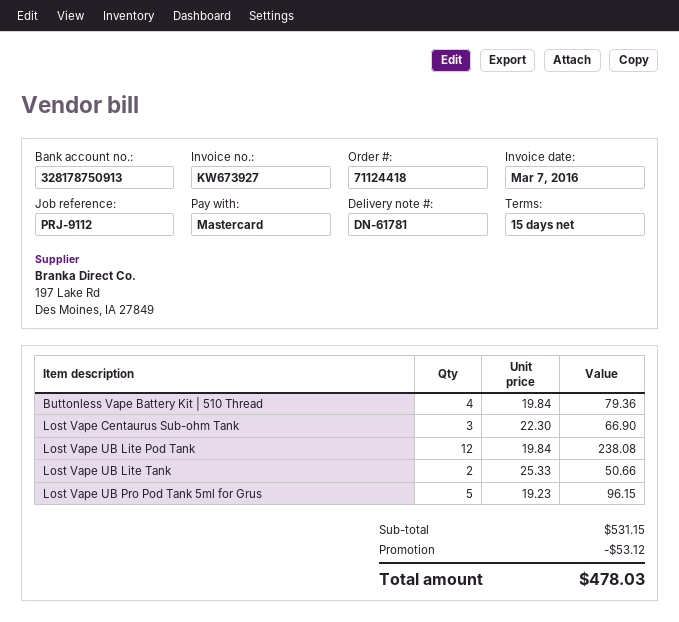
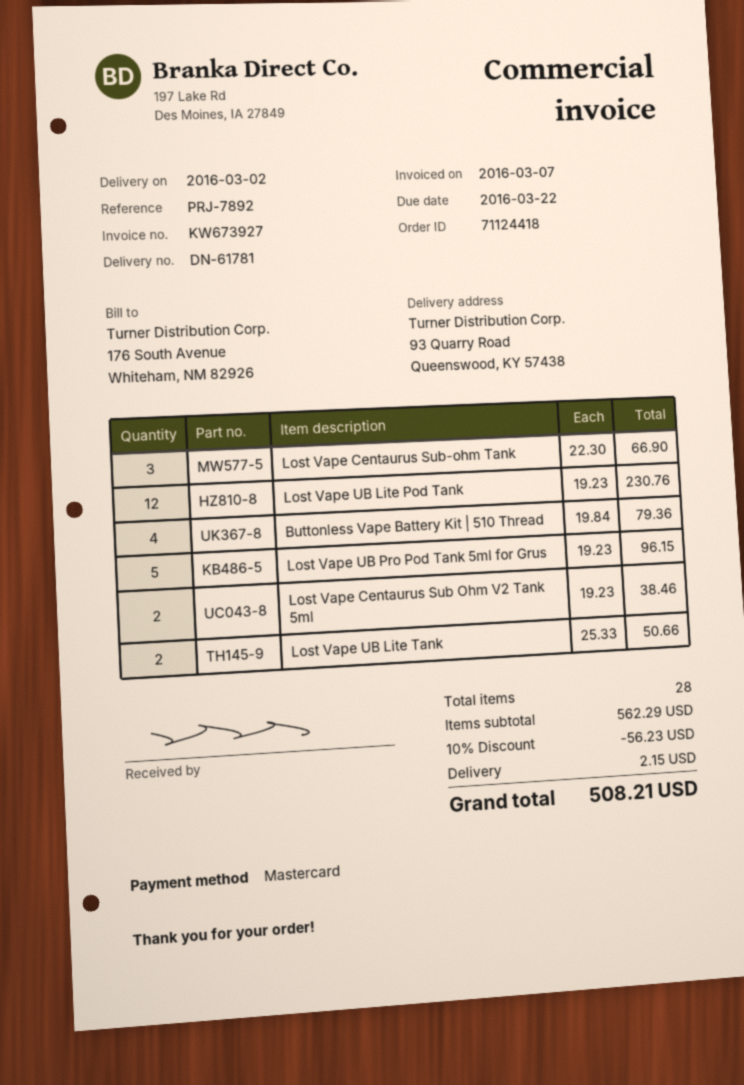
reference: PRJ-9112 -> PRJ-7892
Lost Vape UB Lite Pod Tank: 12 x 19.84 = 238.08 -> 12 x 19.23 = 230.76
Lost Vape Centaurus Sub Ohm V2 Tank 5ml: none -> 2 x 19.23 = 38.46
subtotal: 531.15 -> 562.29
discount: 53.12 -> 56.23
shipping: none -> 2.15
total: 478.03 -> 508.21

